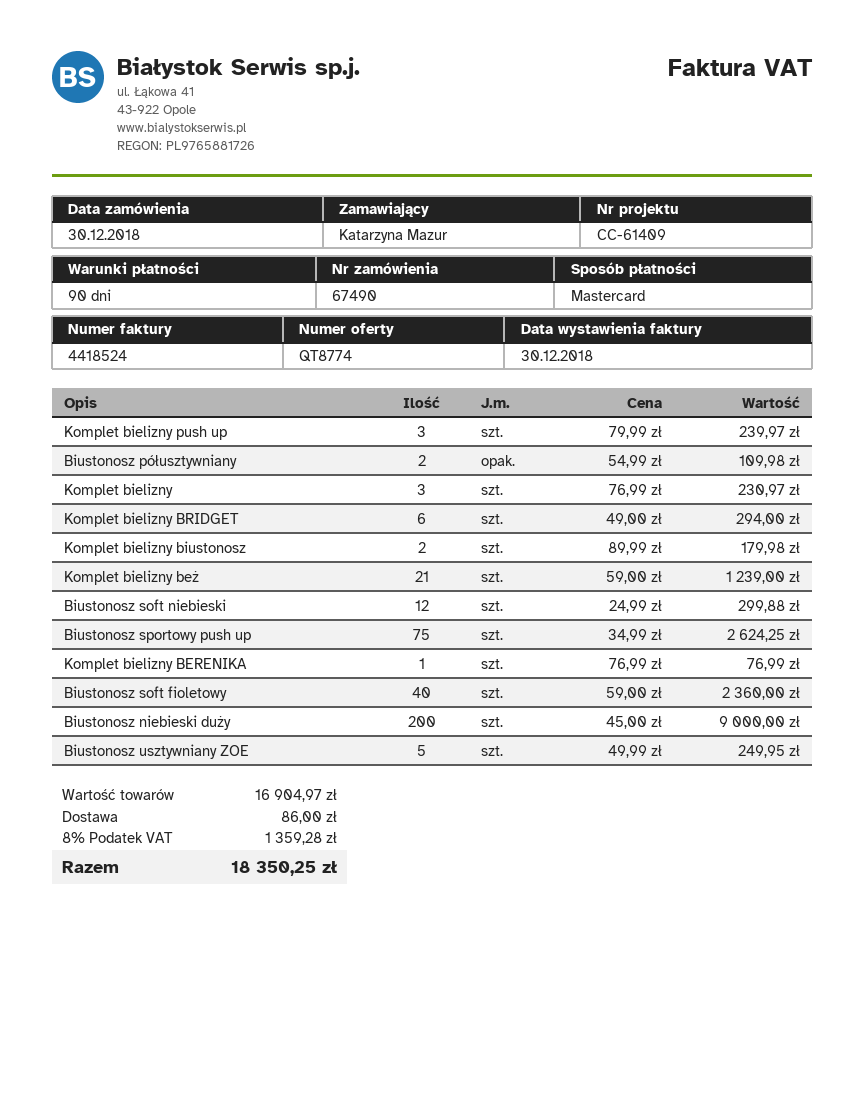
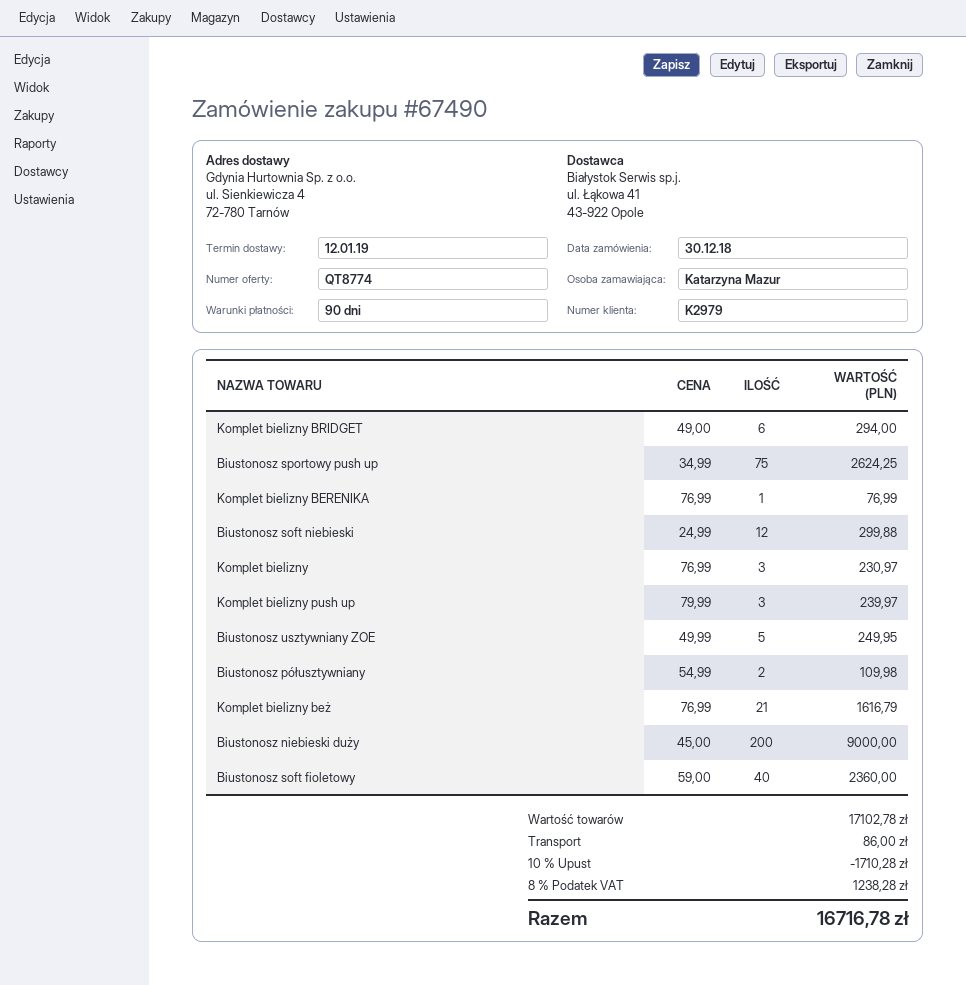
Komplet bielizny biustonosz: 2 x 89.99 = 179.98 -> none
Komplet bielizny beż: 21 x 59.00 = 1239.00 -> 21 x 76.99 = 1616.79
subtotal: 16904.97 -> 17102.78
discount: none -> 10% = 1710.28
tax: 8% = 1359.28 -> 8% = 1238.28
total: 18350.25 -> 16716.78

